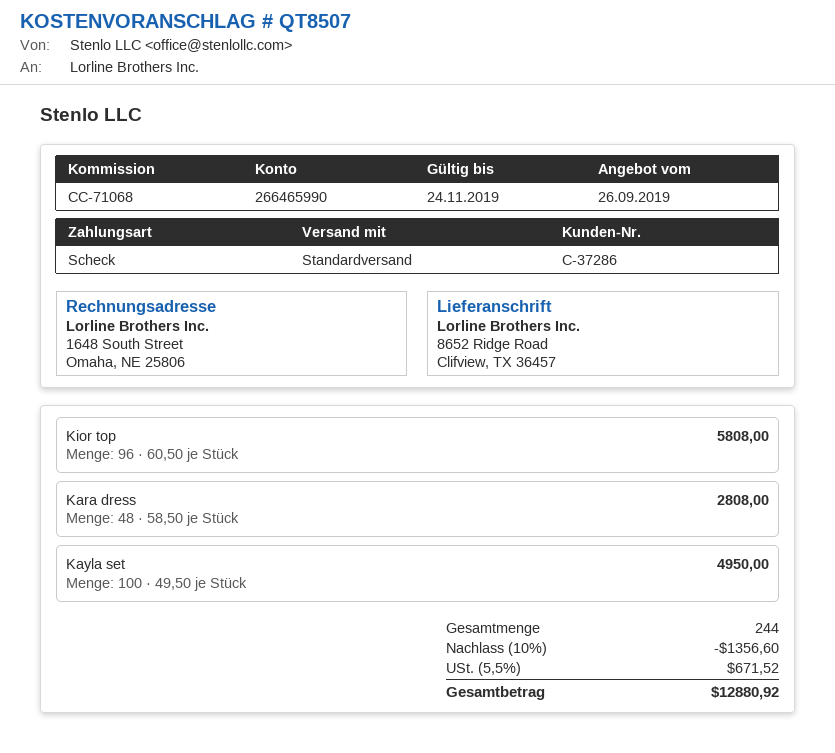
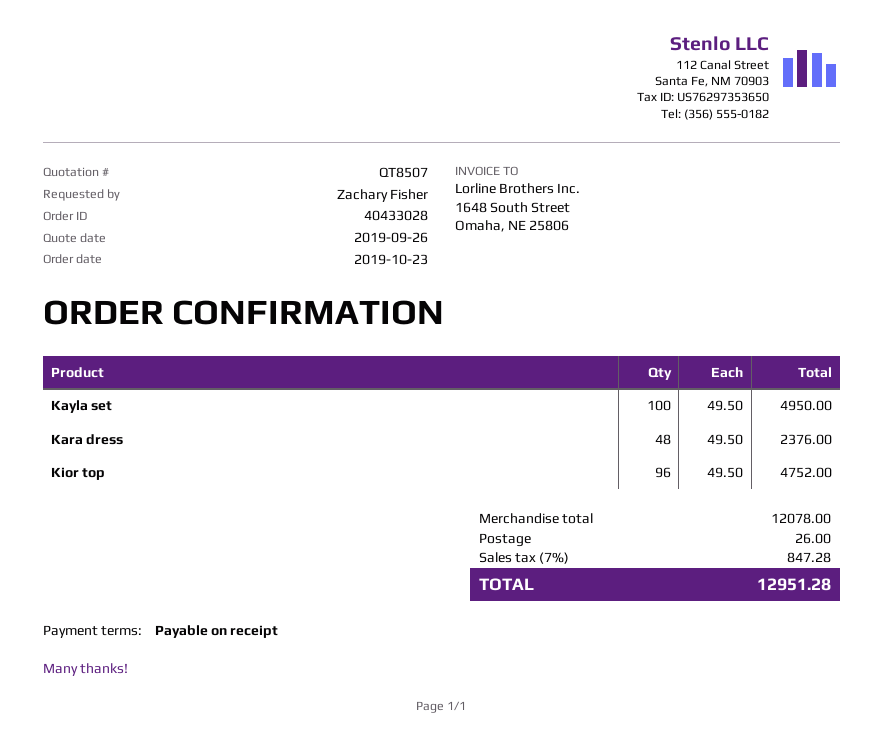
Kior top: 96 x 60.50 = 5808.00 -> 96 x 49.50 = 4752.00
Kara dress: 48 x 58.50 = 2808.00 -> 48 x 49.50 = 2376.00
discount: 10% = 1356.60 -> none
shipping: none -> 26.00
tax: 5.5% = 671.52 -> 7% = 847.28
total: 12880.92 -> 12951.28

